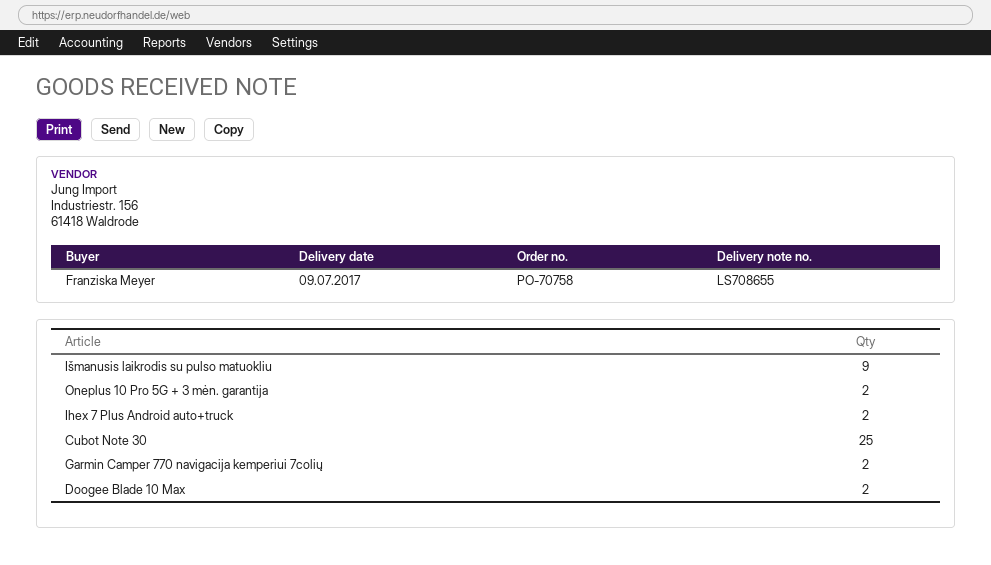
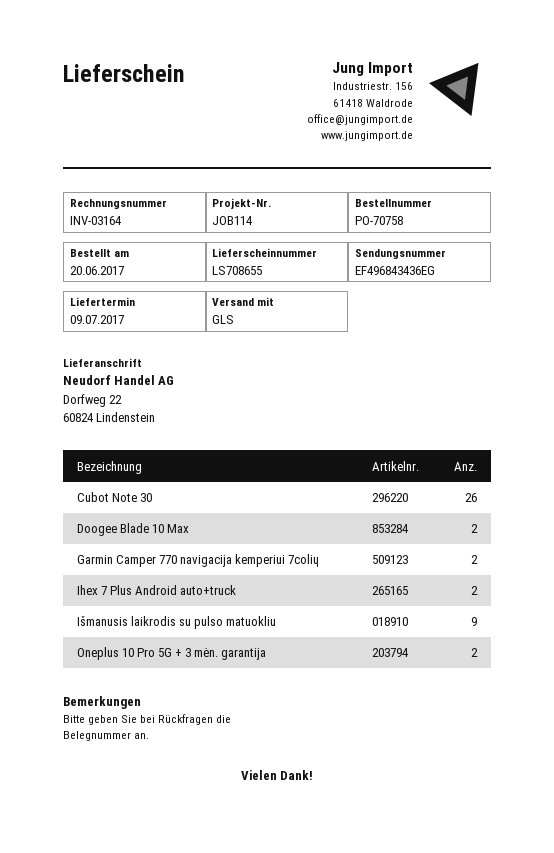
Cubot Note 30: 25 -> 26

